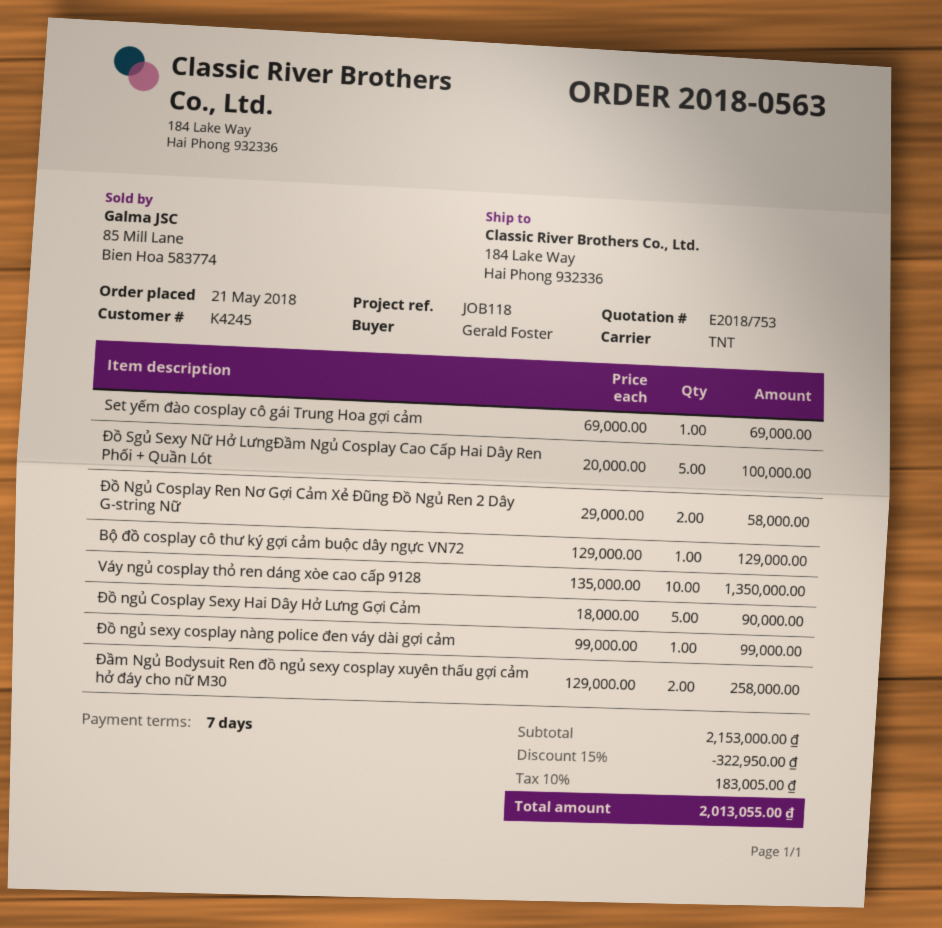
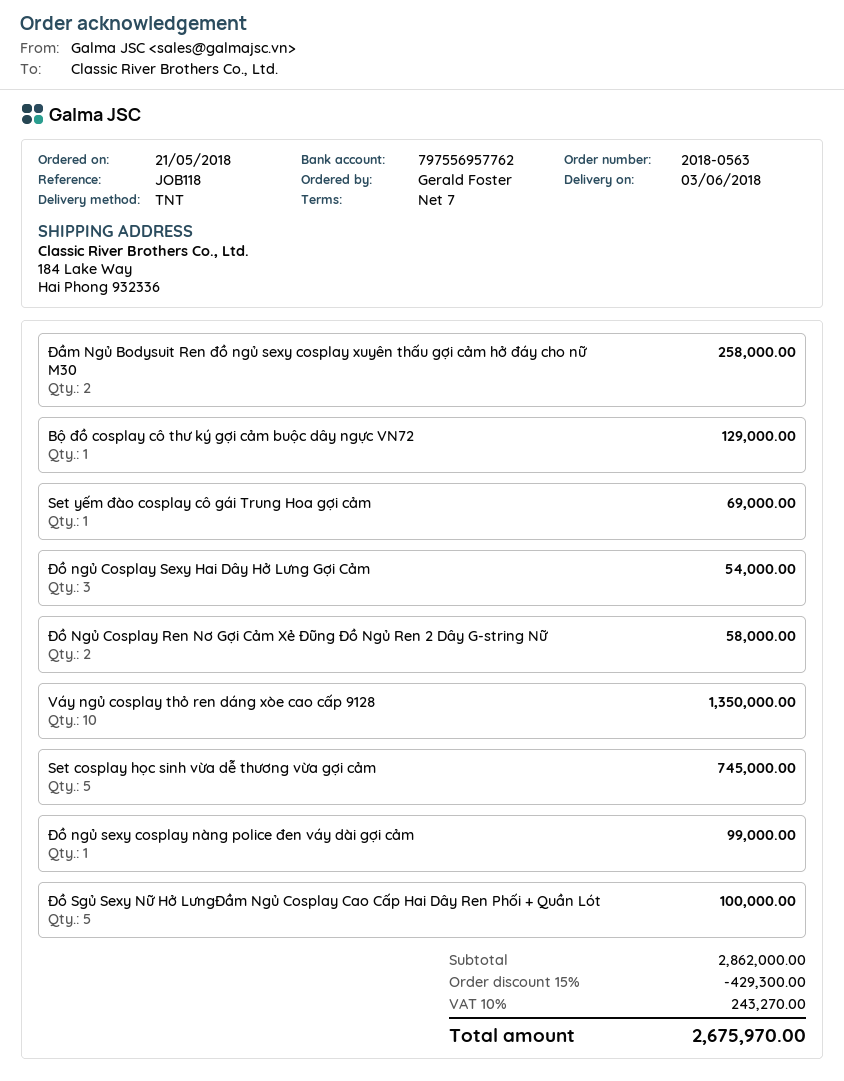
Đồ ngủ Cosplay Sexy Hai Dây Hở Lưng Gợi Cảm: 5 for 90000.00 -> 3 for 54000.00
Set cosplay học sinh vừa dễ thương vừa gợi cảm: none -> 5 for 745000.00
subtotal: 2153000.00 -> 2862000.00
discount: 15% = 322950.00 -> 15% = 429300.00
tax: 10% = 183005.00 -> 10% = 243270.00
total: 2013055.00 -> 2675970.00

